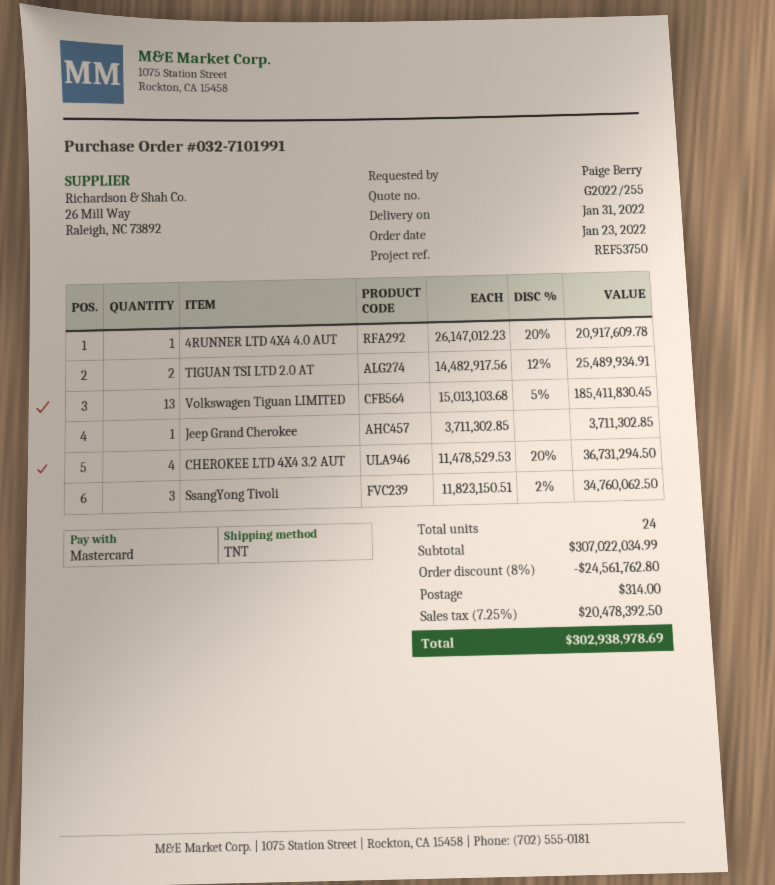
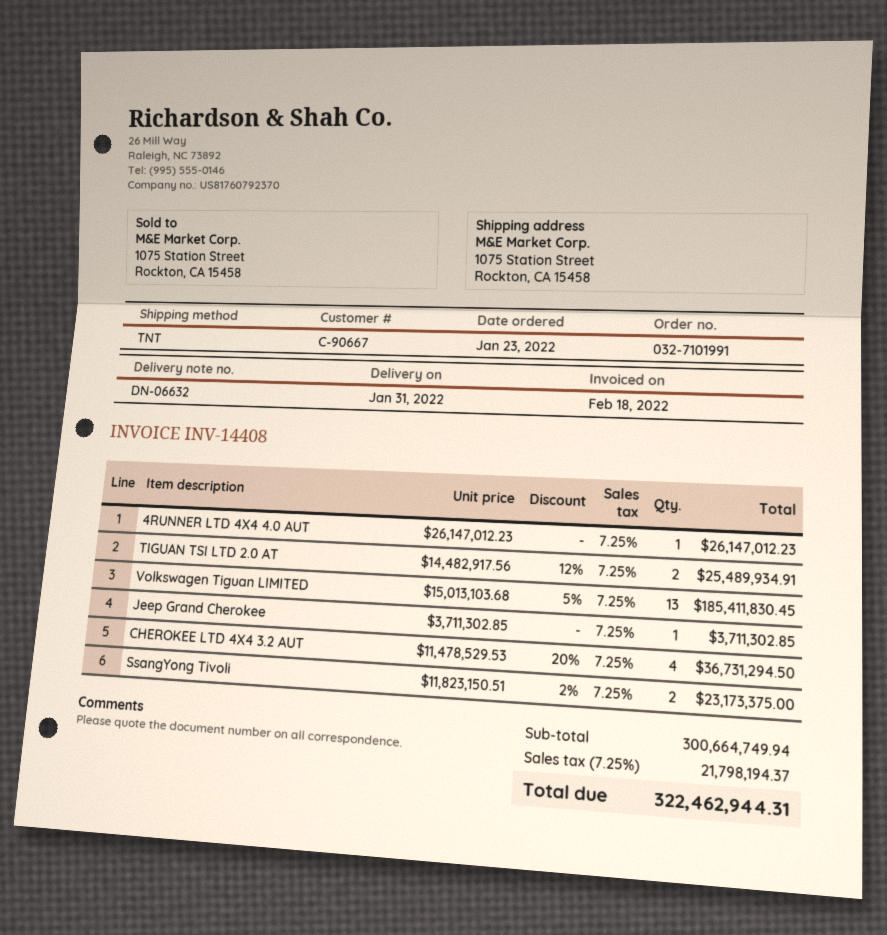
4RUNNER LTD 4X4 4.0 AUT: 1 x 26147012.23 - 20% = 20917609.78 -> 1 x 26147012.23 = 26147012.23
SsangYong Tivoli: 3 x 11823150.51 - 2% = 34760062.50 -> 2 x 11823150.51 - 2% = 23173375.00
subtotal: 307022034.99 -> 300664749.94
discount: 8% = 24561762.80 -> none
shipping: 314.00 -> none
tax: 7.25% = 20478392.50 -> 7.25% = 21798194.37
total: 302938978.69 -> 322462944.31

